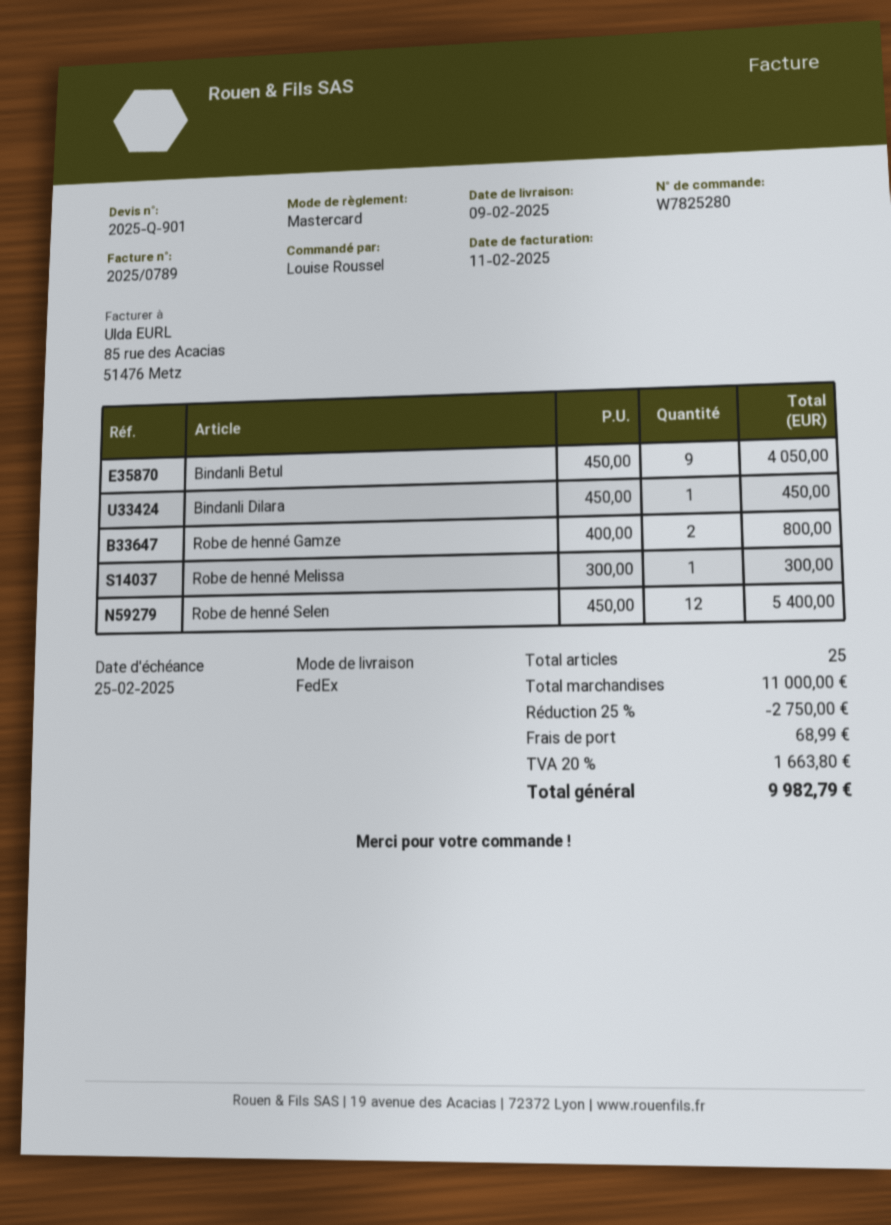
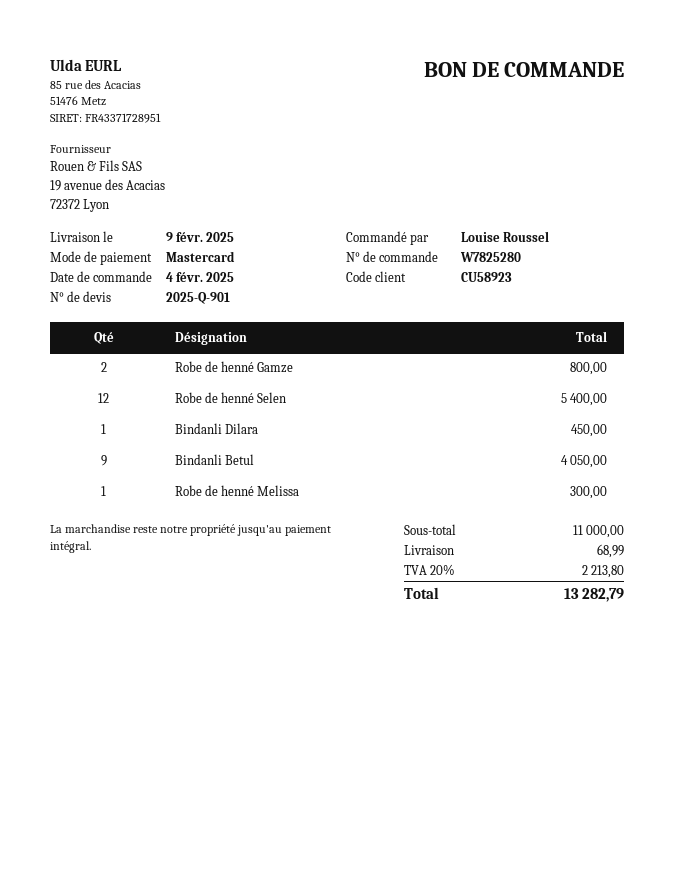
discount: 25% = 2750.00 -> none
tax: 20% = 1663.80 -> 20% = 2213.80
total: 9982.79 -> 13282.79

